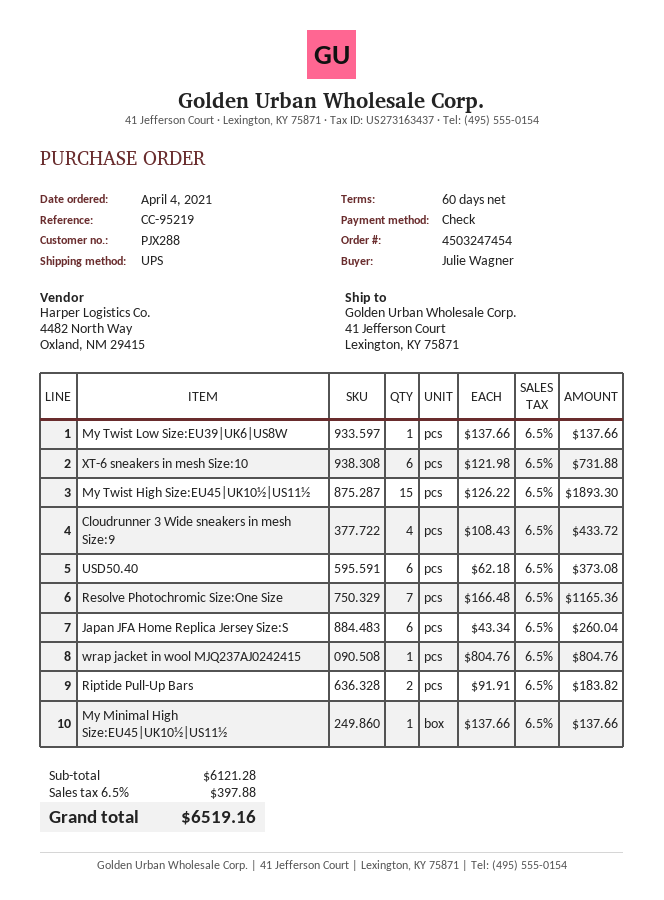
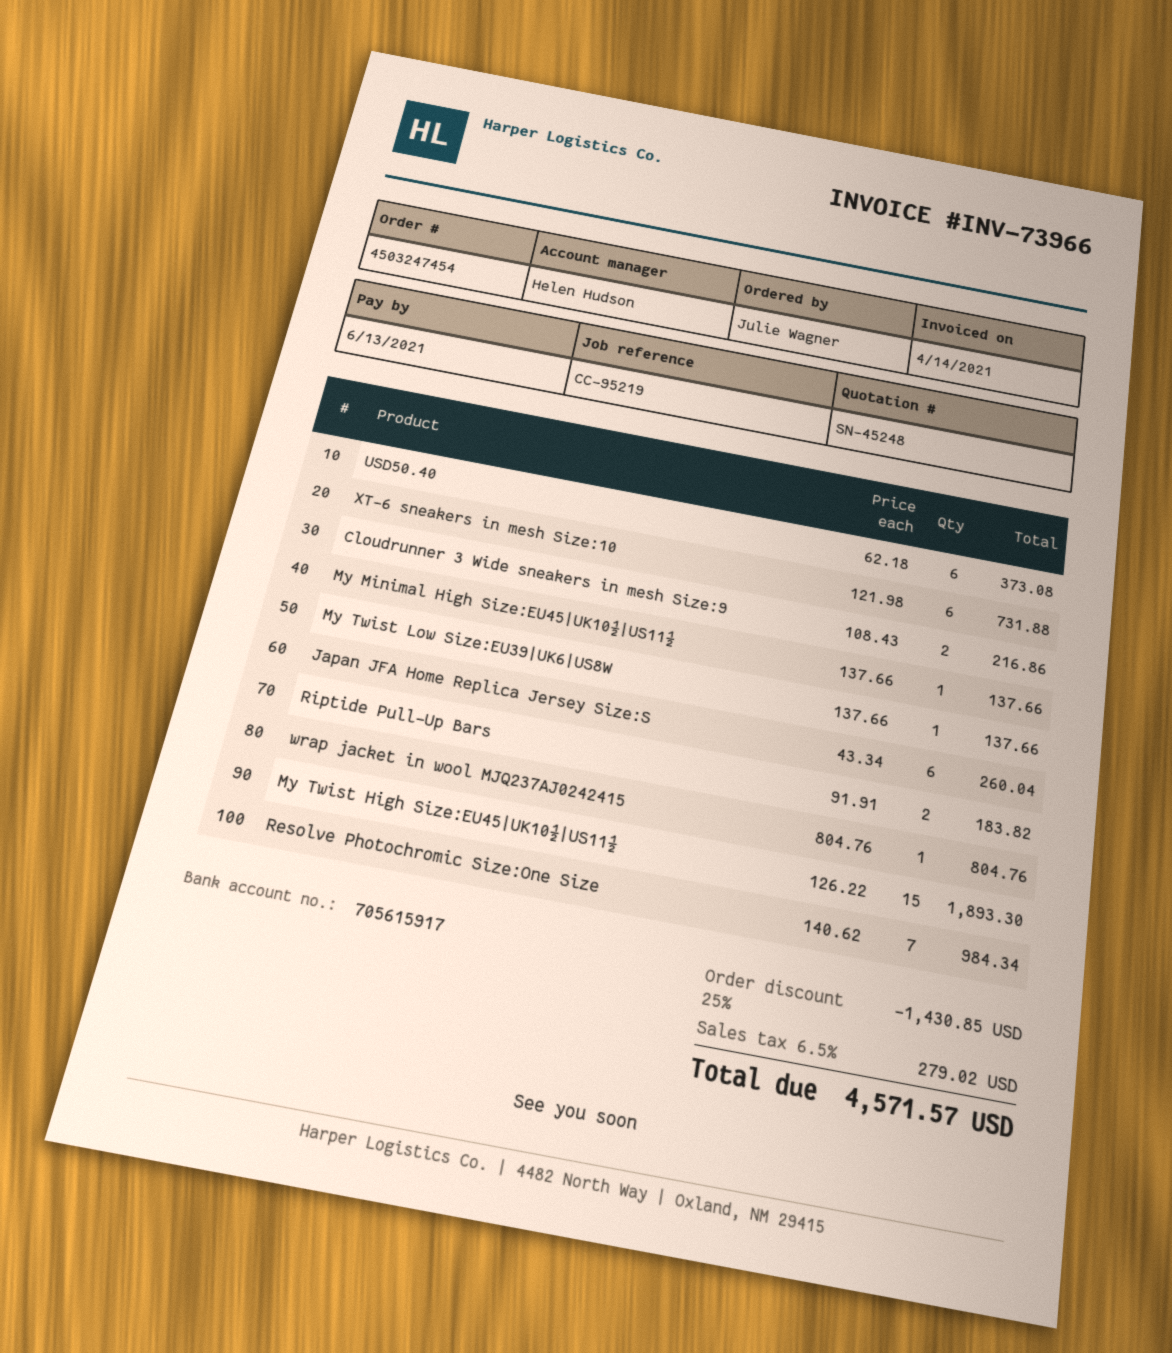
Cloudrunner 3 Wide sneakers in mesh Size:9: 4 x 108.43 = 433.72 -> 2 x 108.43 = 216.86
Resolve Photochromic Size:One Size: 7 x 166.48 = 1165.36 -> 7 x 140.62 = 984.34
discount: none -> 25% = 1430.85
tax: 6.5% = 397.88 -> 6.5% = 279.02
total: 6519.16 -> 4571.57

